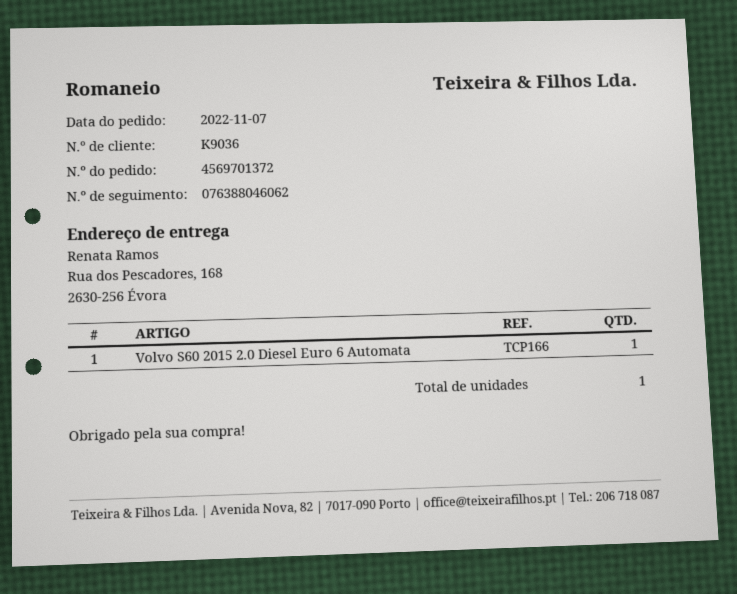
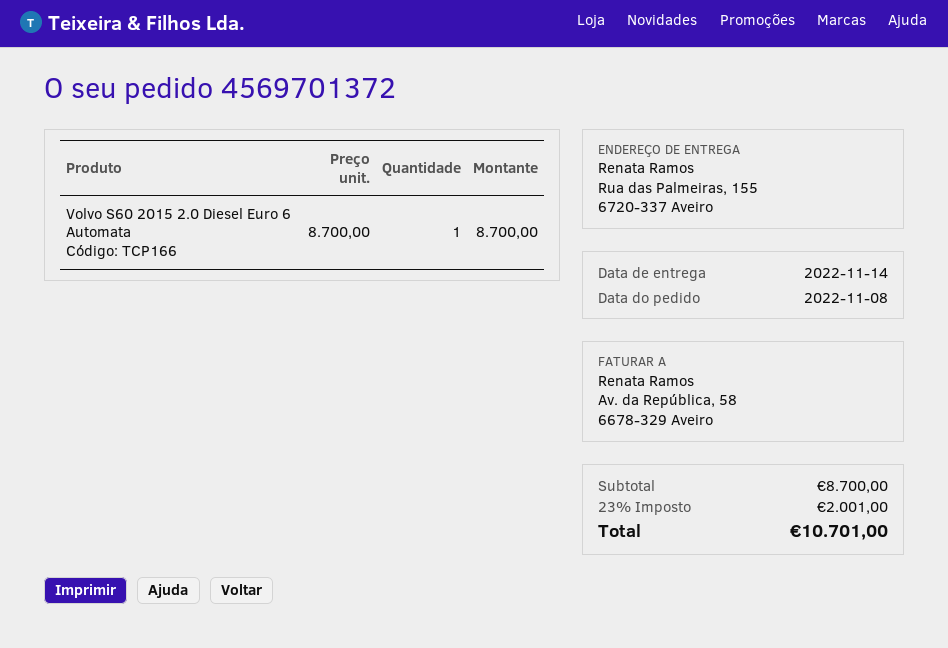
order date: 2022-11-07 -> 2022-11-08
ship to: Rua dos Pescadores, 168, 2630-256 Évora -> Rua das Palmeiras, 155, 6720-337 Aveiro

